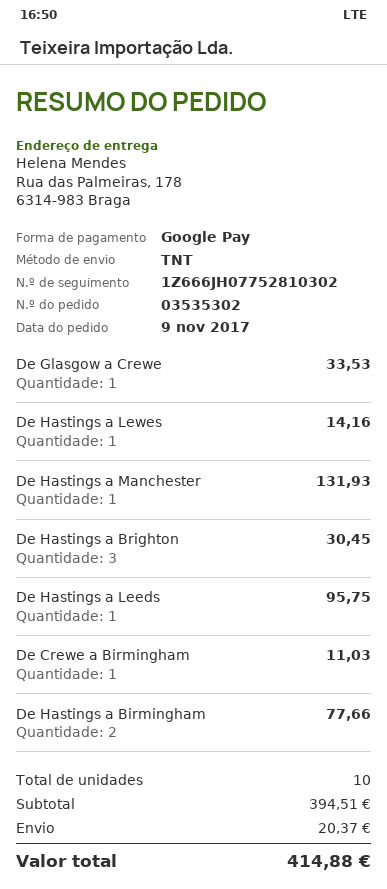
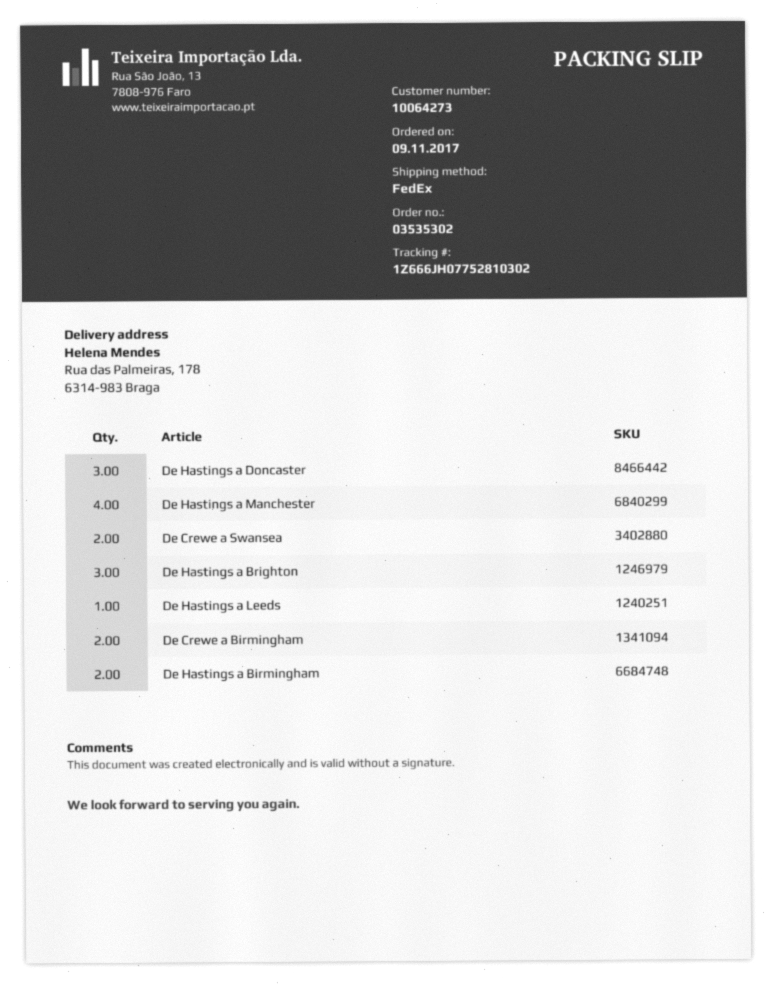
shipping method: TNT -> FedEx
De Glasgow a Crewe: 1 -> none
De Hastings a Lewes: 1 -> none
De Hastings a Manchester: 1 -> 4
De Crewe a Birmingham: 1 -> 2
De Hastings a Doncaster: none -> 3
De Crewe a Swansea: none -> 2

